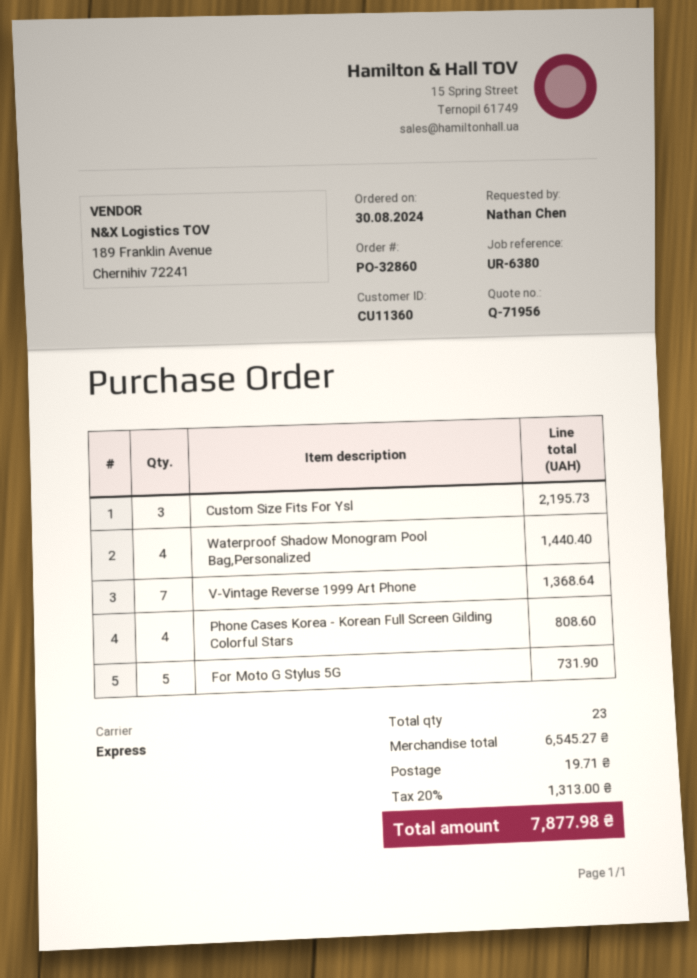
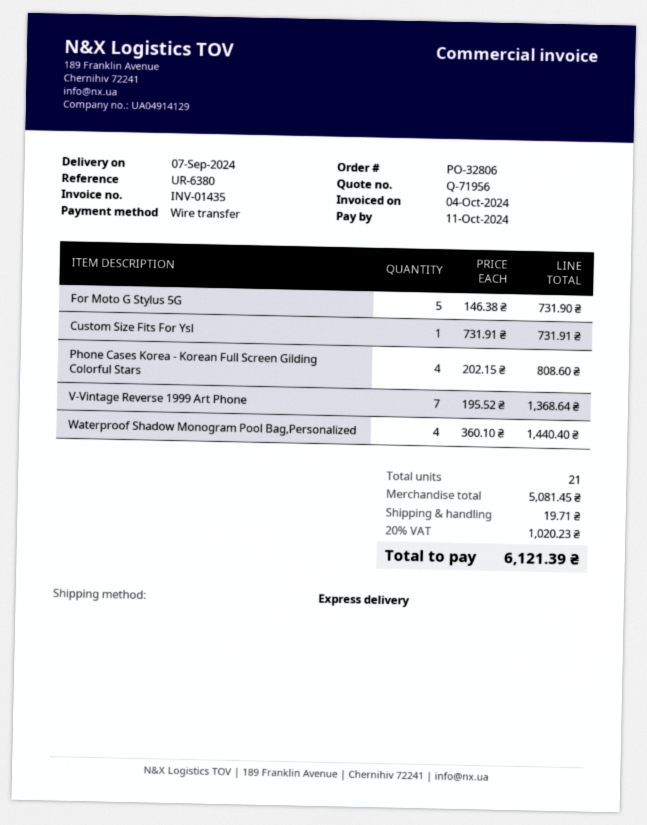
order number: PO-32860 -> PO-32806
Custom Size Fits For Ysl: 3 for 2195.73 -> 1 for 731.91
total quantity: 23 -> 21
subtotal: 6545.27 -> 5081.45
tax: 20% = 1313.00 -> 20% = 1020.23
total: 7877.98 -> 6121.39

